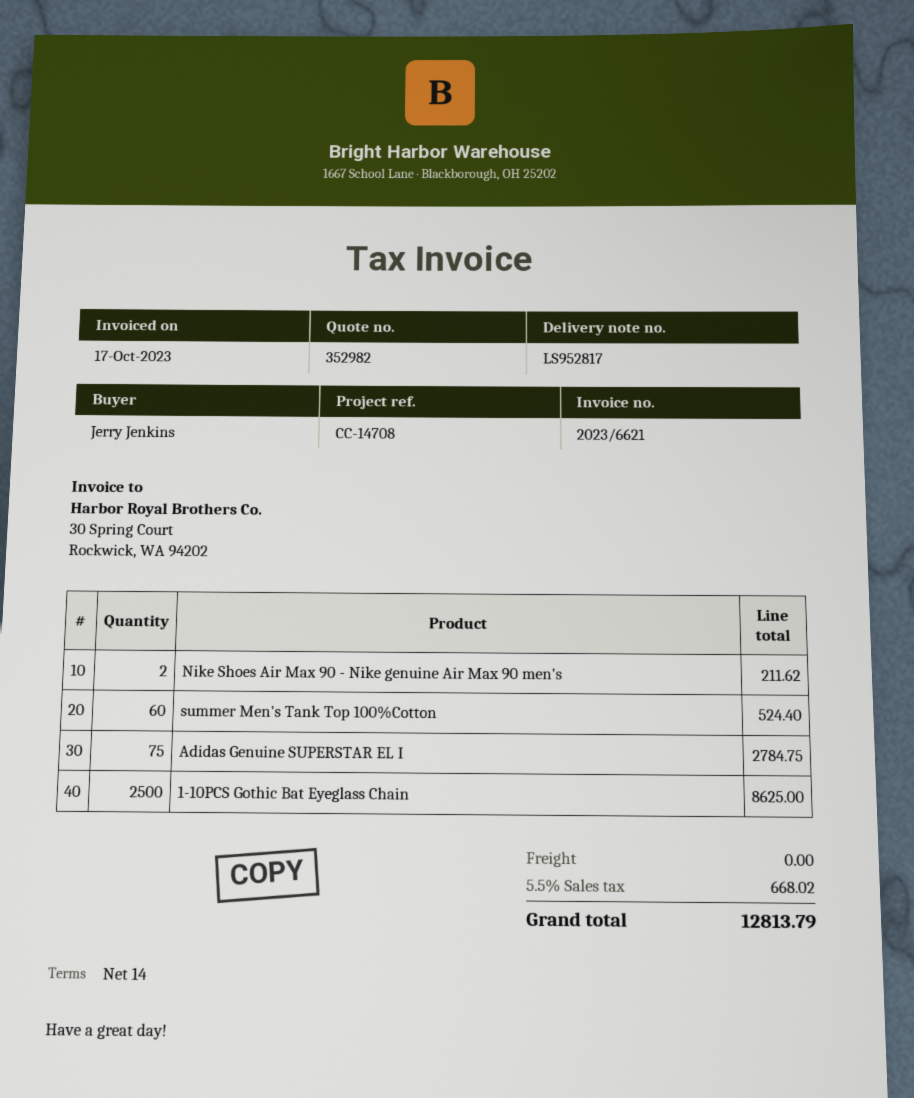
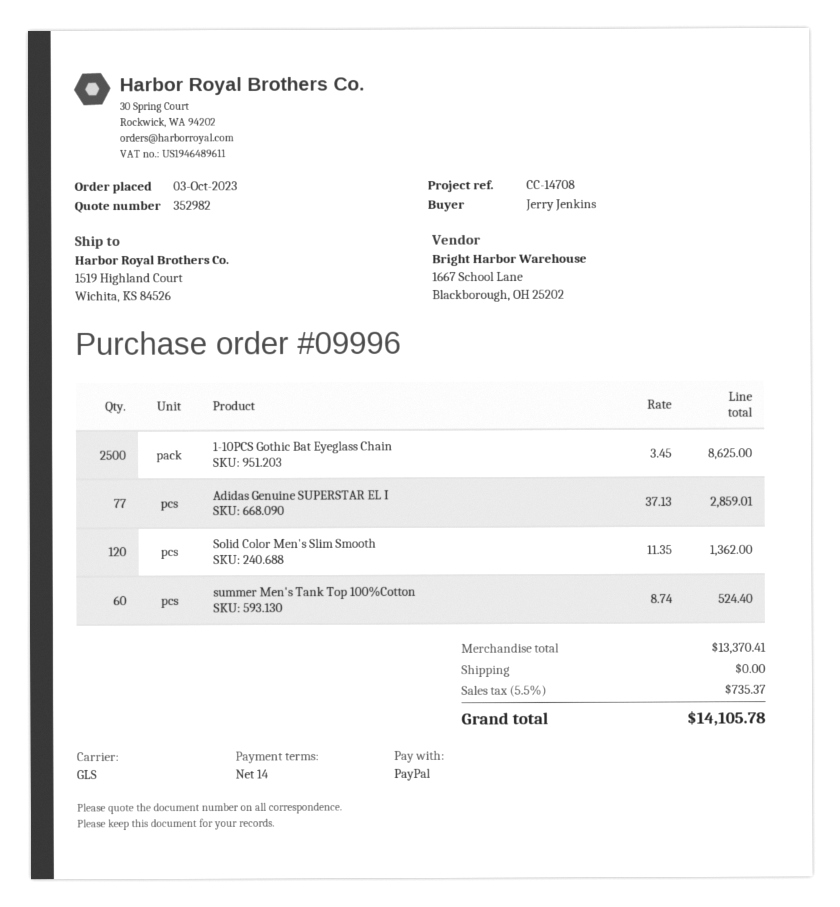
Nike Shoes Air Max 90 - Nike genuine Air Max 90 men's: 2 for 211.62 -> none
Adidas Genuine SUPERSTAR EL I: 75 for 2784.75 -> 77 for 2859.01
Solid Color Men's Slim Smooth: none -> 120 for 1362.00
tax: 5.5% = 668.02 -> 5.5% = 735.37
total: 12813.79 -> 14105.78

